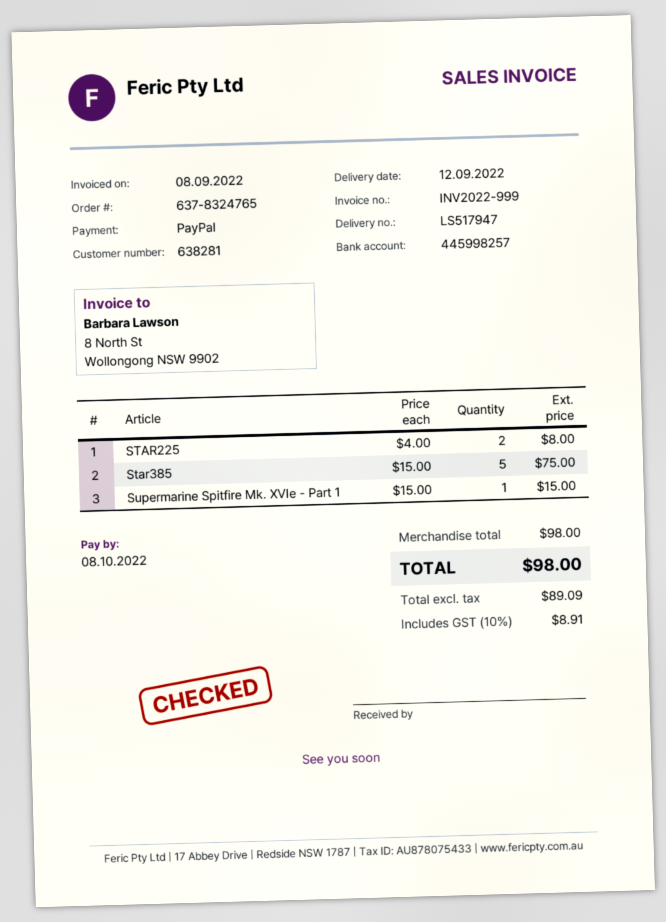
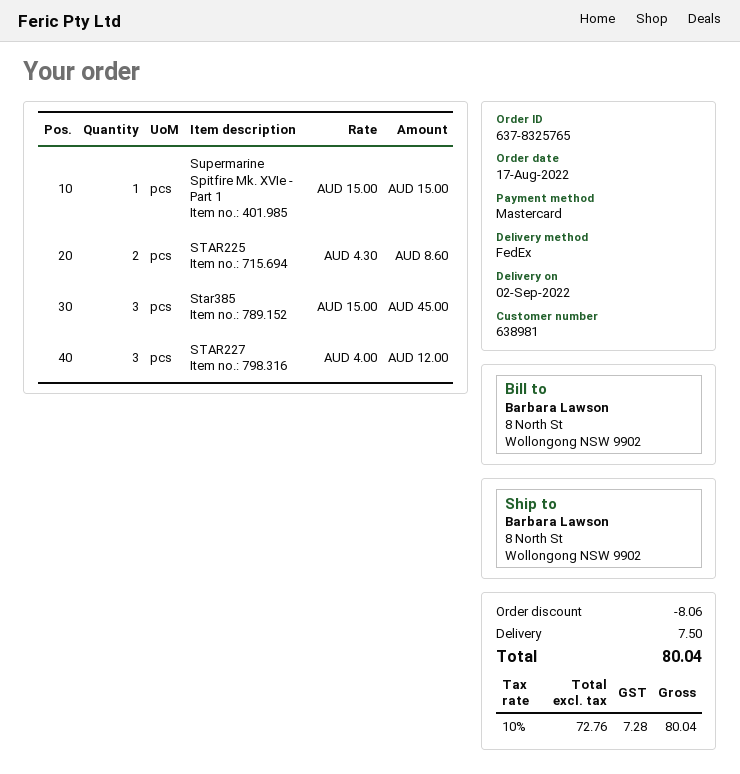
order number: 637-8324765 -> 637-8325765
delivery date: 2022-09-12 -> 2022-09-02
customer number: 638281 -> 638981
payment method: PayPal -> Mastercard
STAR225: 2 x 4.00 = 8.00 -> 2 x 4.30 = 8.60
Star385: 5 x 15.00 = 75.00 -> 3 x 15.00 = 45.00
STAR227: none -> 3 x 4.00 = 12.00
discount: none -> 8.06
shipping: none -> 7.50
net: 89.09 -> 72.76
tax: 10% = 8.91 -> 10% = 7.28
total: 98.00 -> 80.04

